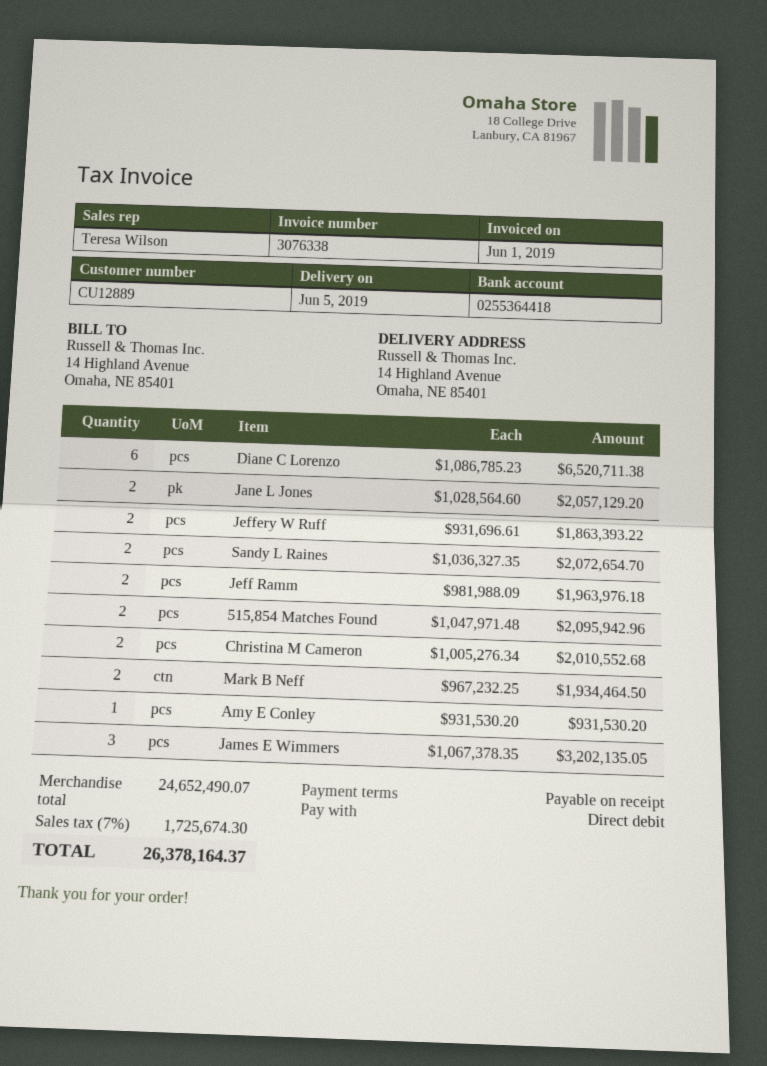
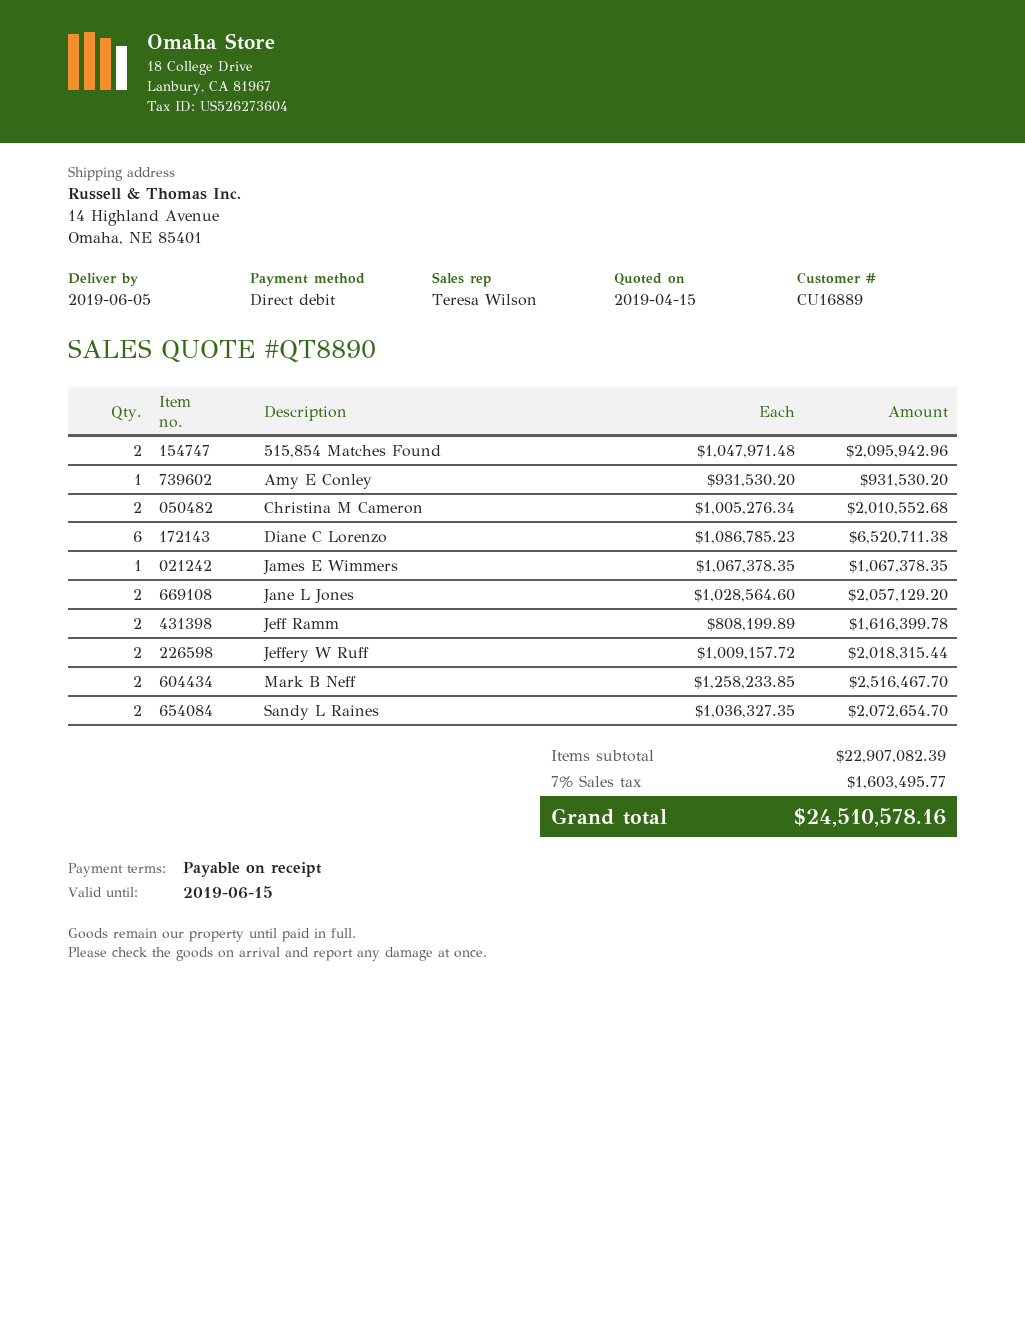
customer number: CU12889 -> CU16889
Jeffery W Ruff: 2 x 931696.61 = 1863393.22 -> 2 x 1009157.72 = 2018315.44
Jeff Ramm: 2 x 981988.09 = 1963976.18 -> 2 x 808199.89 = 1616399.78
Mark B Neff: 2 x 967232.25 = 1934464.50 -> 2 x 1258233.85 = 2516467.70
James E Wimmers: 3 x 1067378.35 = 3202135.05 -> 1 x 1067378.35 = 1067378.35
subtotal: 24652490.07 -> 22907082.39
tax: 7% = 1725674.30 -> 7% = 1603495.77
total: 26378164.37 -> 24510578.16

